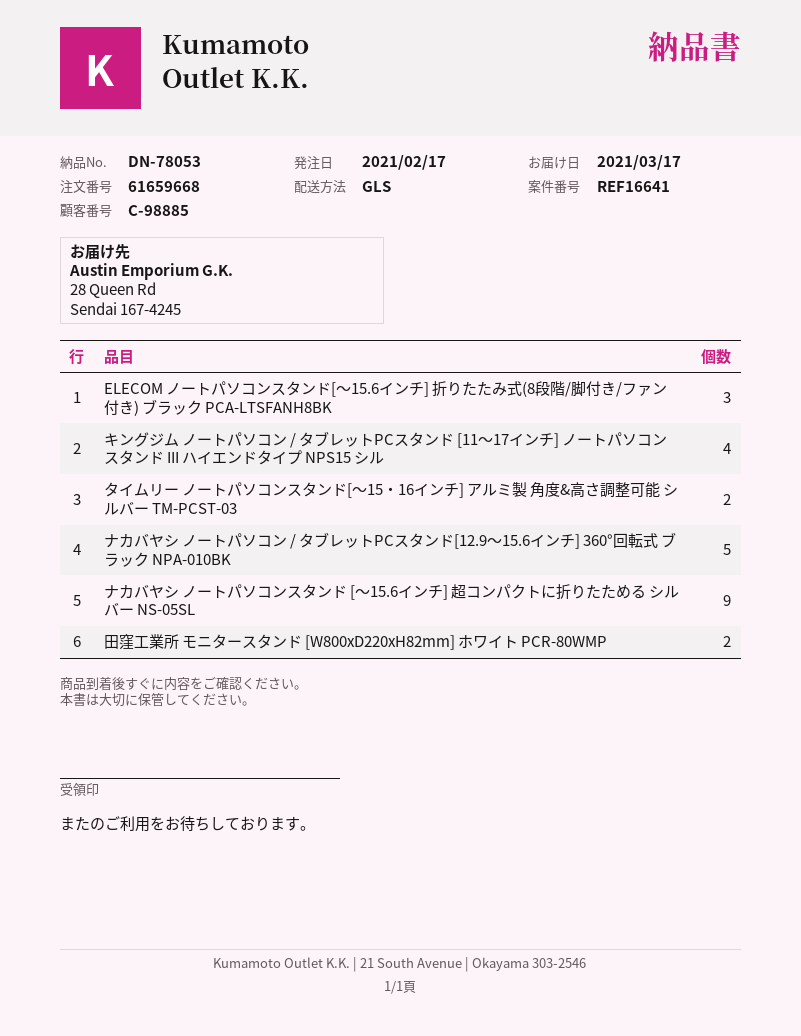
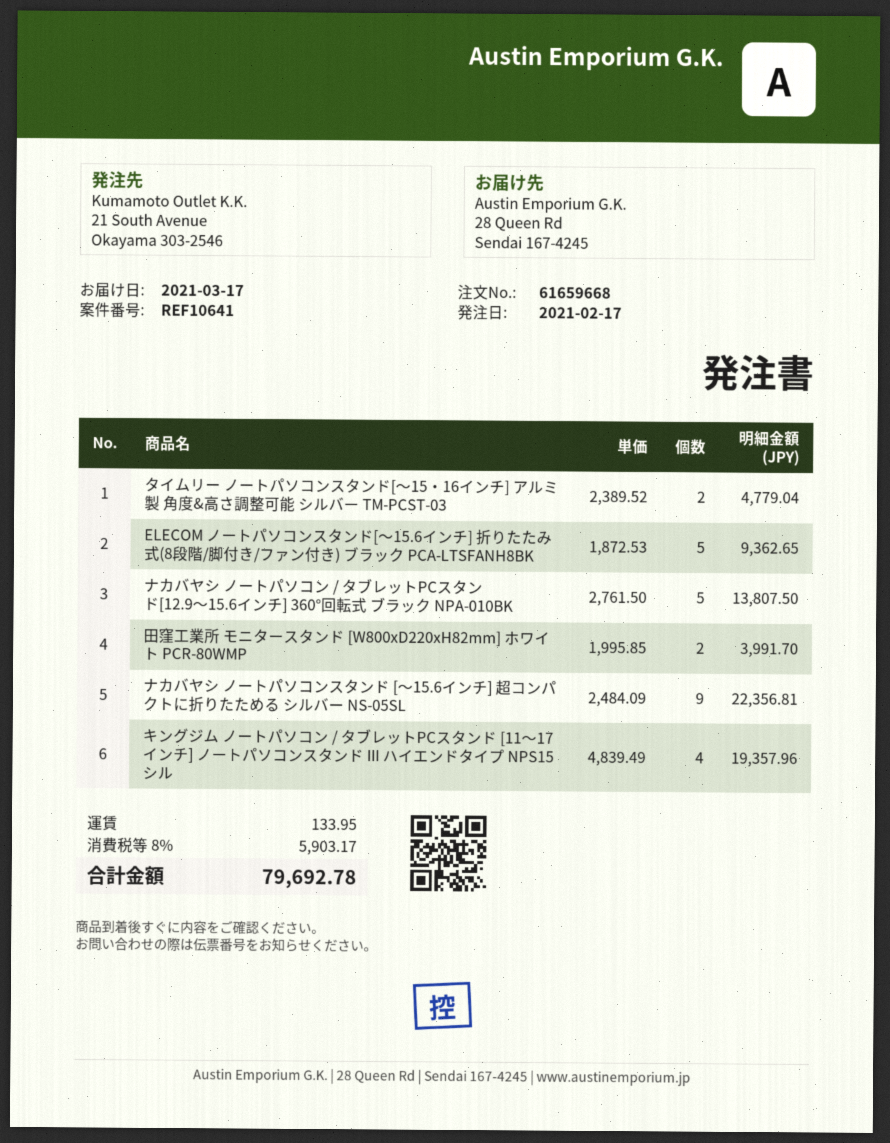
reference: REF16641 -> REF10641
ELECOM ノートパソコンスタンド[〜15.6インチ] 折りたたみ式(8段階/脚付き/ファン付き) ブラック PCA-LTSFANH8BK: 3 -> 5

